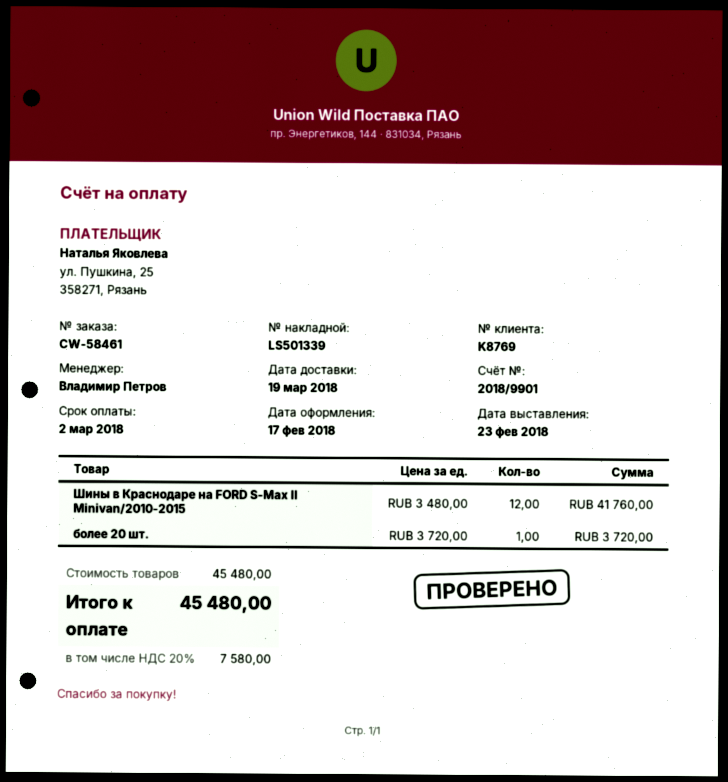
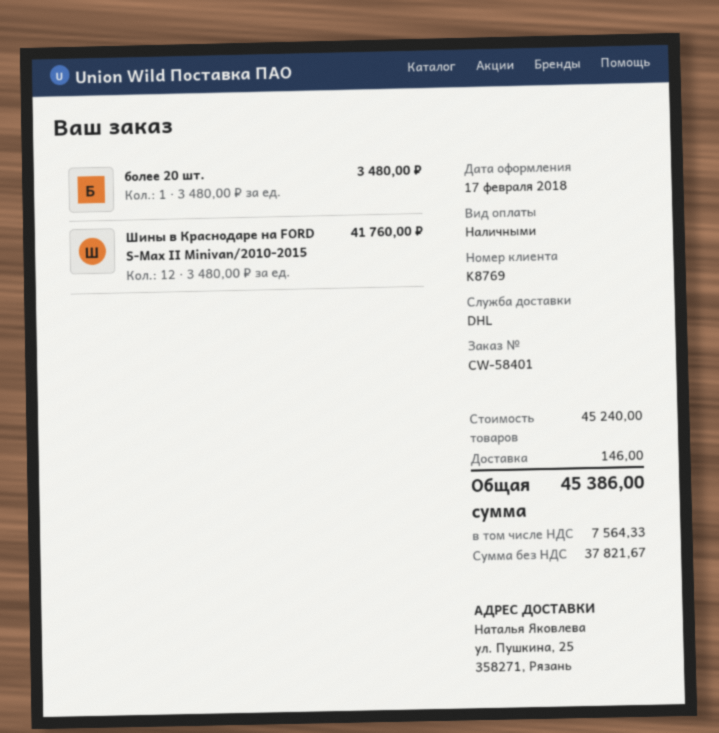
order number: CW-58461 -> CW-58401
более 20 шт.: 1 x 3720.00 = 3720.00 -> 1 x 3480.00 = 3480.00
subtotal: 45480.00 -> 45240.00
shipping: none -> 146.00
tax: 7580.00 -> 7564.33
total: 45480.00 -> 45386.00

